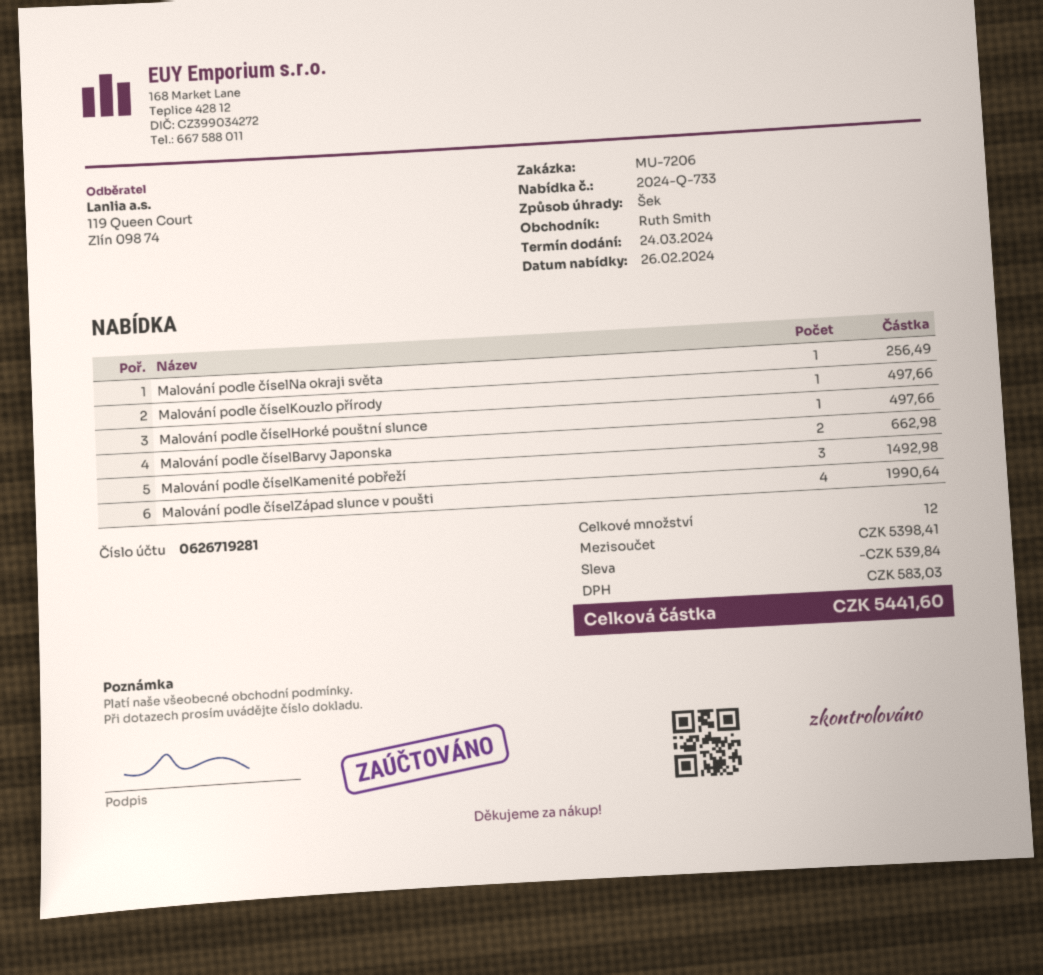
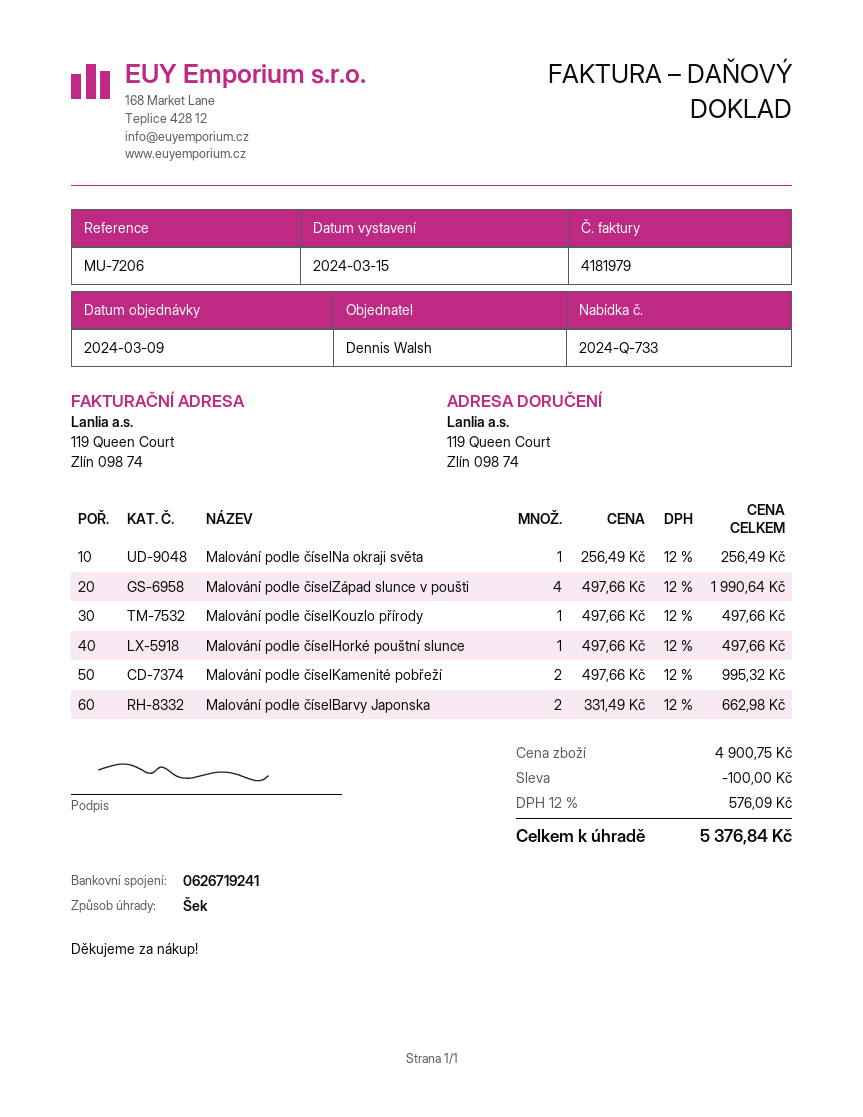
bank account: 0626719281 -> 0626719241
Malování podle číselKamenité pobřeží: 3 for 1492.98 -> 2 for 995.32
subtotal: 5398.41 -> 4900.75
discount: 539.84 -> 100.00
tax: 583.03 -> 576.09
total: 5441.60 -> 5376.84

